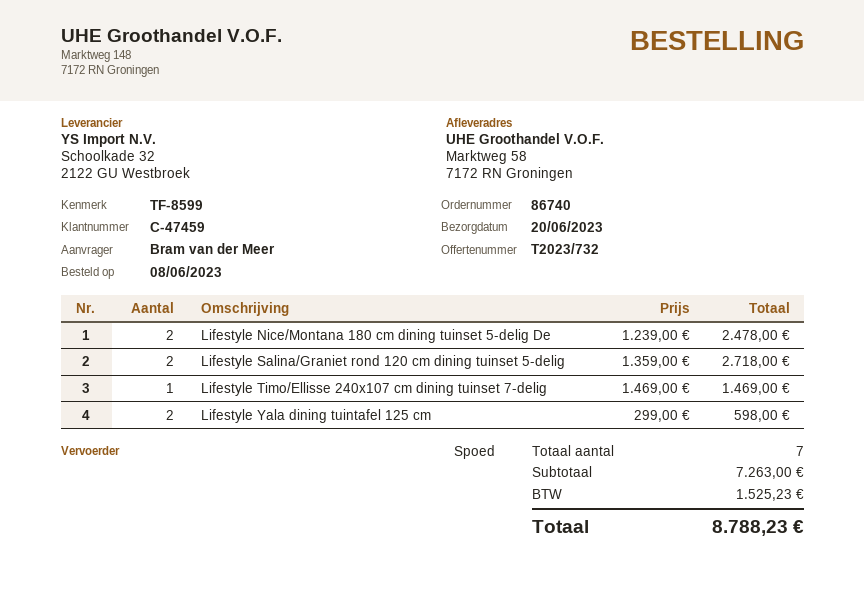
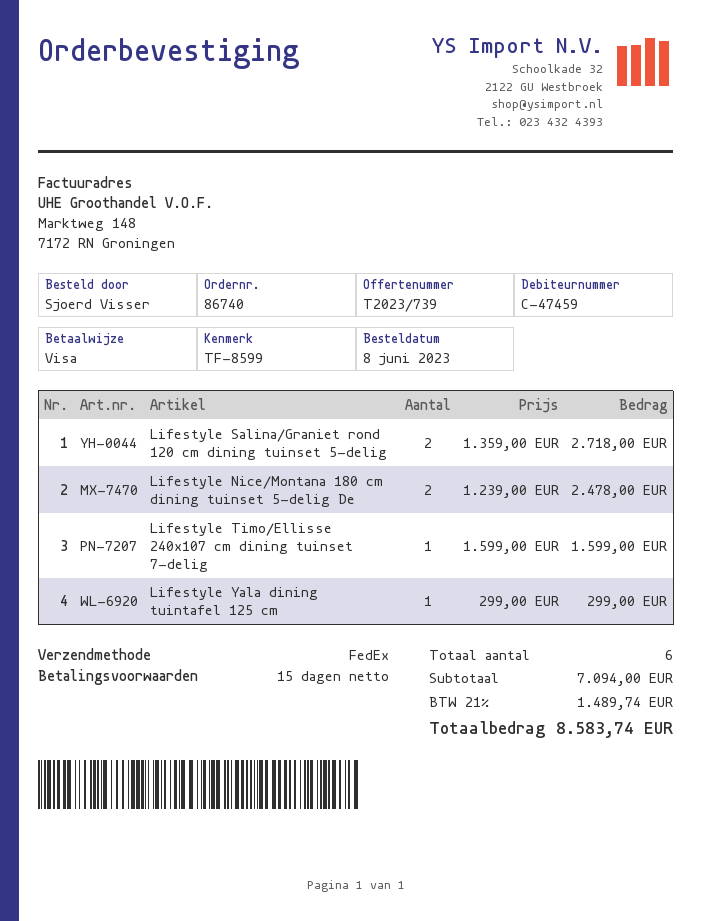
quote number: T2023/732 -> T2023/739
ordered by: Bram van der Meer -> Sjoerd Visser
shipping method: express -> FedEx
Lifestyle Timo/Ellisse 240x107 cm dining tuinset 7-delig: 1 x 1469.00 = 1469.00 -> 1 x 1599.00 = 1599.00
Lifestyle Yala dining tuintafel 125 cm: 2 x 299.00 = 598.00 -> 1 x 299.00 = 299.00
total quantity: 7 -> 6
subtotal: 7263.00 -> 7094.00
tax: 1525.23 -> 1489.74
total: 8788.23 -> 8583.74

